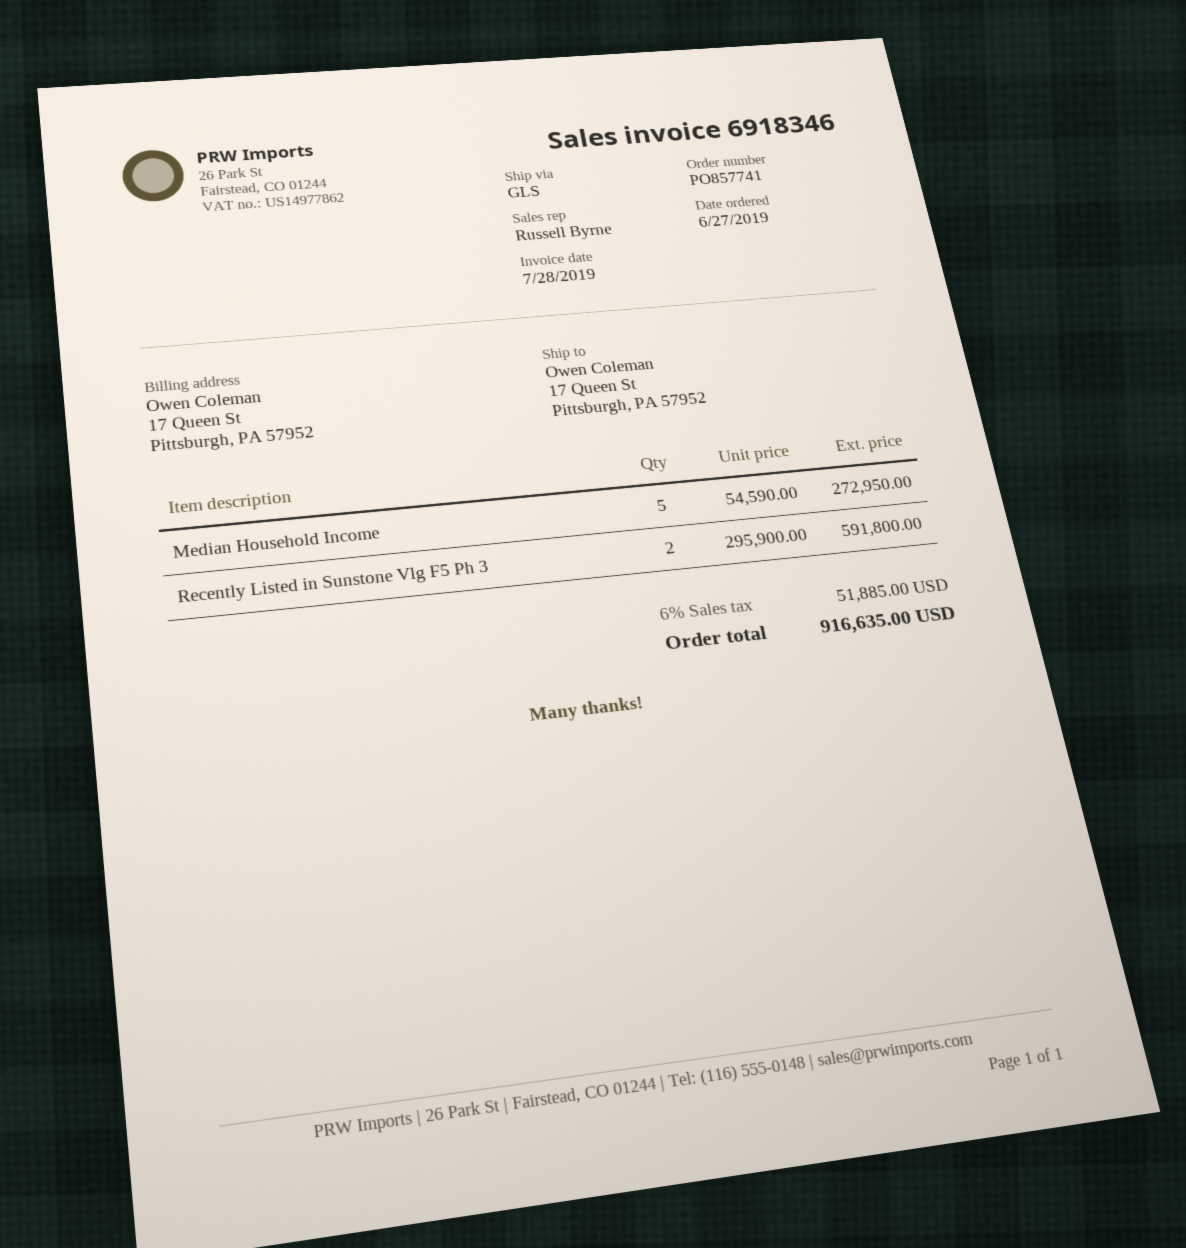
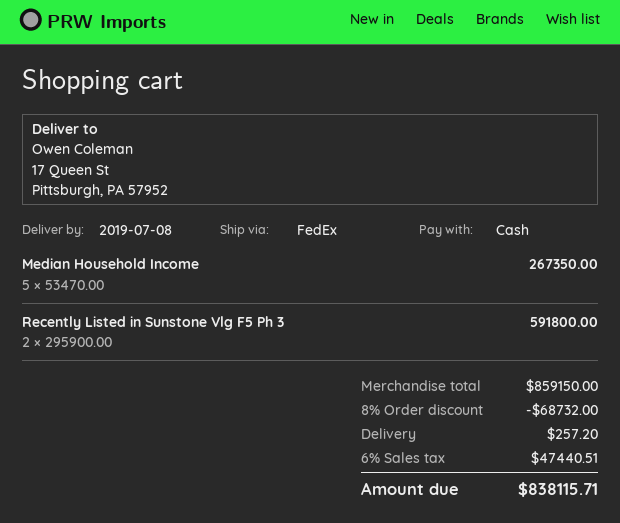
shipping method: GLS -> FedEx
Median Household Income: 5 x 54590.00 = 272950.00 -> 5 x 53470.00 = 267350.00
discount: none -> 8% = 68732.00
shipping: none -> 257.20
tax: 6% = 51885.00 -> 6% = 47440.51
total: 916635.00 -> 838115.71

